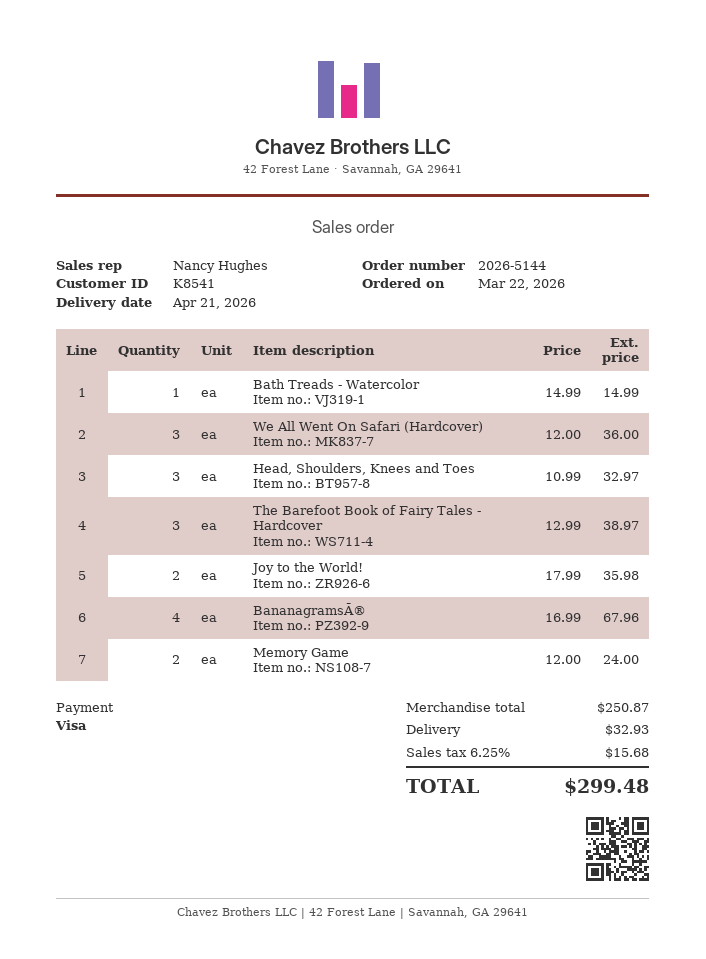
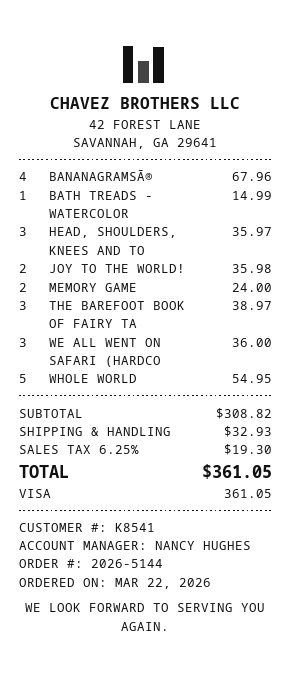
Head, Shoulders, Knees and Toes: 3 for 32.97 -> 3 for 35.97
WHOLE WORLD: none -> 5 for 54.95
subtotal: 250.87 -> 308.82
tax: 6.25% = 15.68 -> 6.25% = 19.30
total: 299.48 -> 361.05

